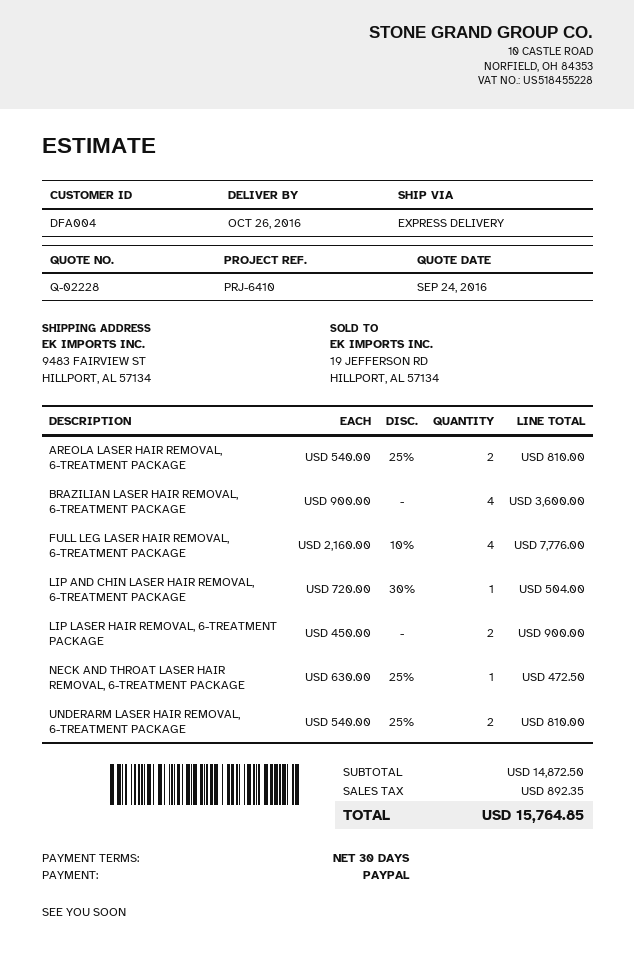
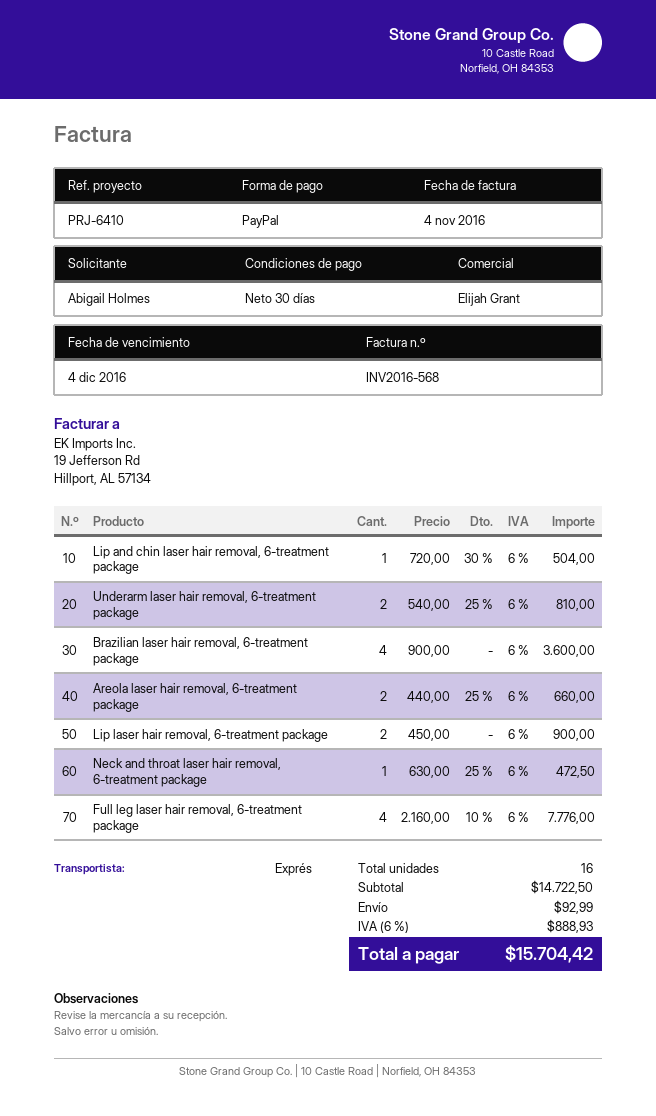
AREOLA LASER HAIR REMOVAL, 6-TREATMENT PACKAGE: 2 x 540.00 - 25% = 810.00 -> 2 x 440.00 - 25% = 660.00
subtotal: 14872.50 -> 14722.50
shipping: none -> 92.99
tax: 892.35 -> 888.93
total: 15764.85 -> 15704.42

